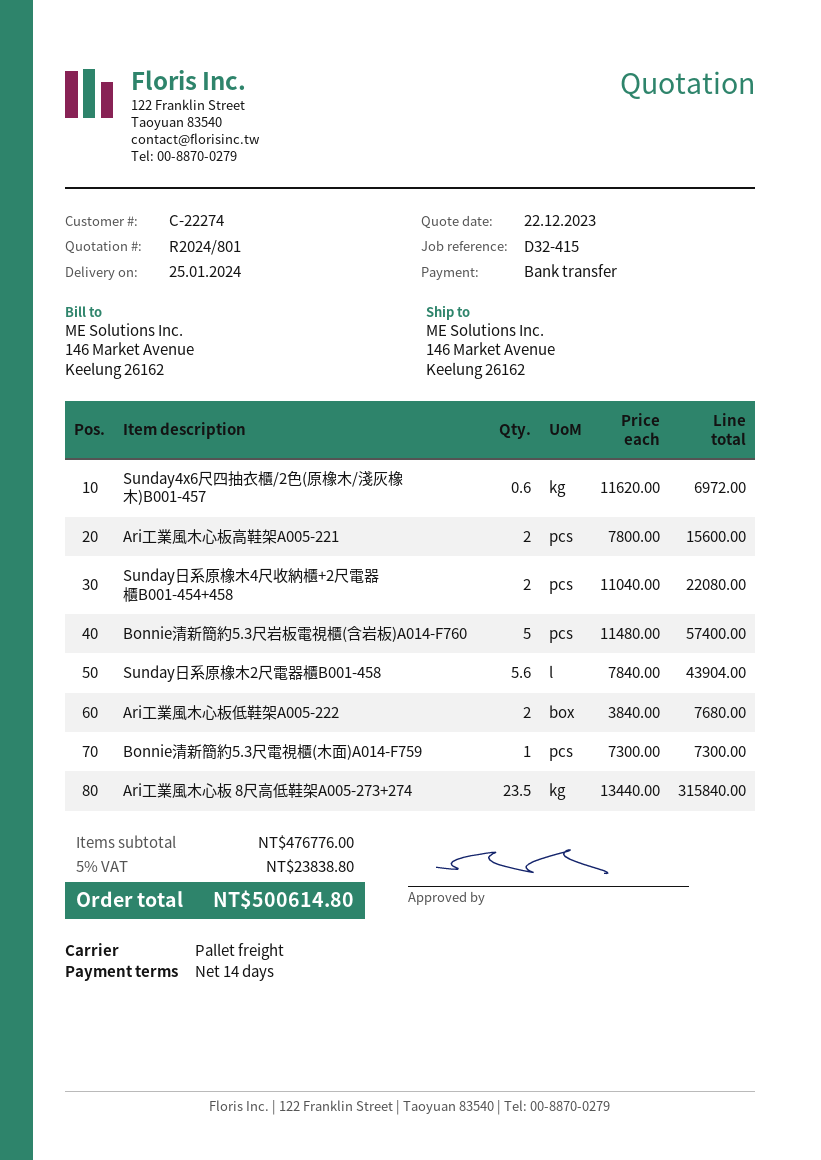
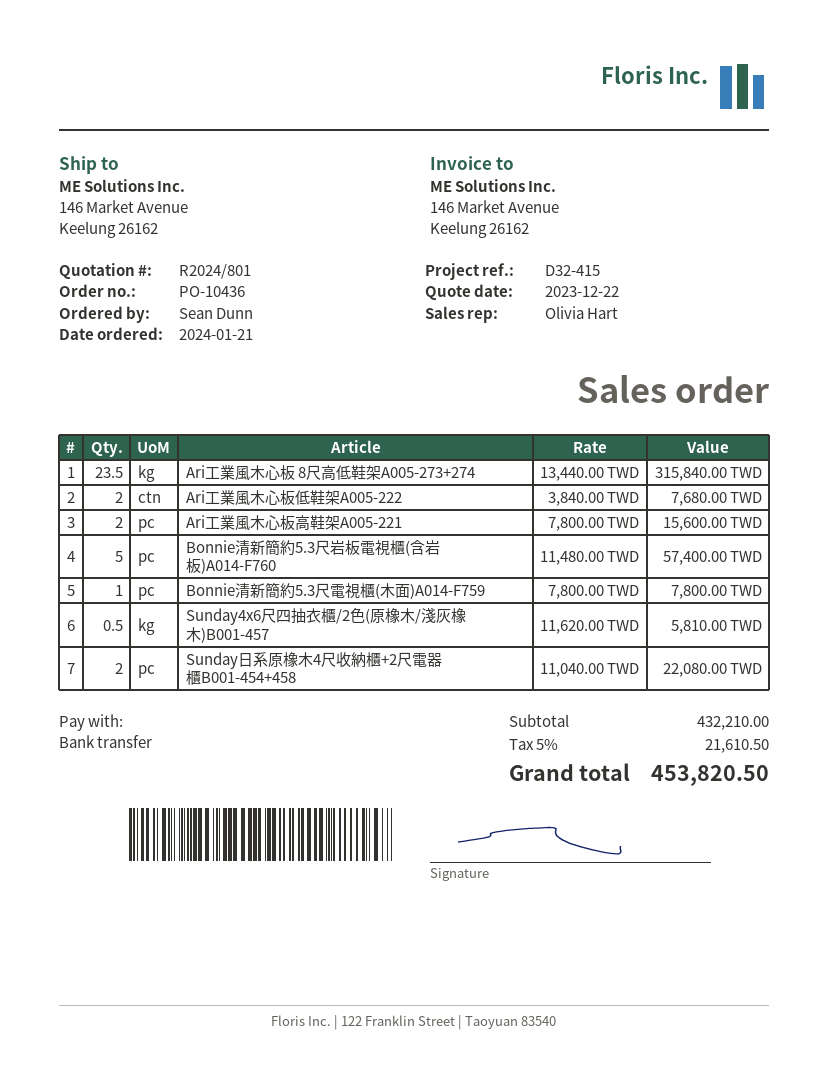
Sunday4x6尺四抽衣櫃/2色(原橡木/淺灰橡木)B001-457: 0.6 x 11620.00 = 6972.00 -> 0.5 x 11620.00 = 5810.00
Sunday日系原橡木2尺電器櫃B001-458: 5.6 x 7840.00 = 43904.00 -> none
Bonnie清新簡約5.3尺電視櫃(木面)A014-F759: 1 x 7300.00 = 7300.00 -> 1 x 7800.00 = 7800.00
subtotal: 476776.00 -> 432210.00
tax: 5% = 23838.80 -> 5% = 21610.50
total: 500614.80 -> 453820.50

